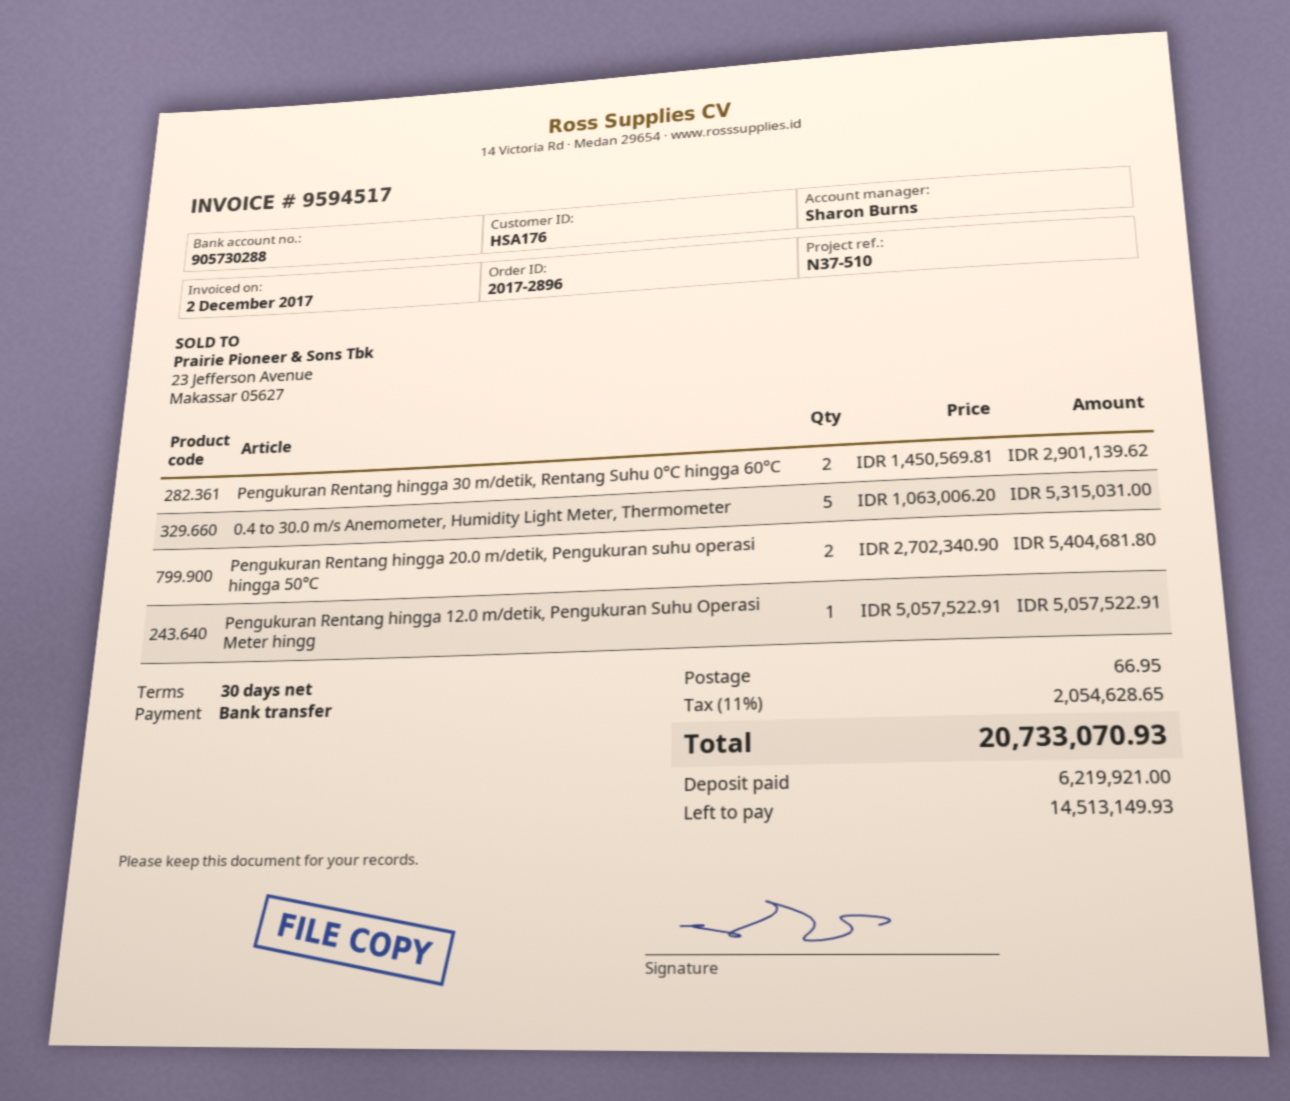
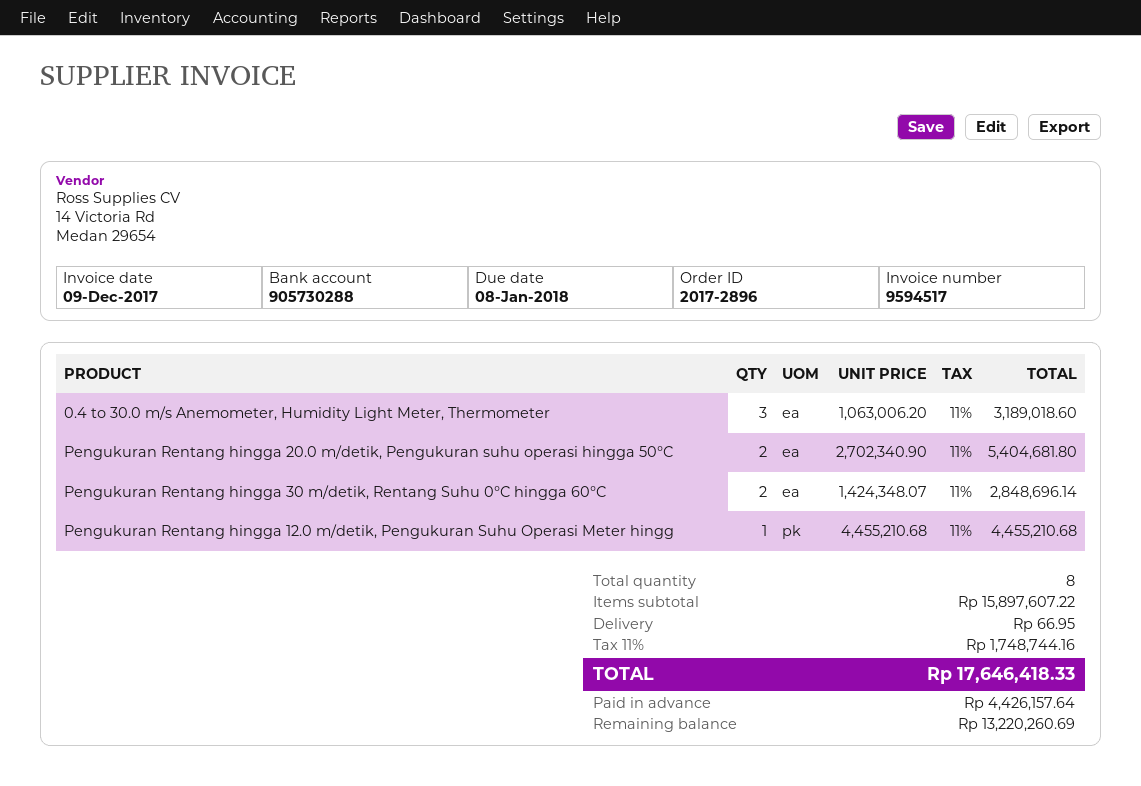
invoice date: 2017-12-02 -> 2017-12-09
Pengukuran Rentang hingga 30 m/detik, Rentang Suhu 0°C hingga 60°C: 2 x 1450569.81 = 2901139.62 -> 2 x 1424348.07 = 2848696.14
0.4 to 30.0 m/s Anemometer, Humidity Light Meter, Thermometer: 5 x 1063006.20 = 5315031.00 -> 3 x 1063006.20 = 3189018.60
Pengukuran Rentang hingga 12.0 m/detik, Pengukuran Suhu Operasi Meter hingg: 1 x 5057522.91 = 5057522.91 -> 1 x 4455210.68 = 4455210.68
tax: 11% = 2054628.65 -> 11% = 1748744.16
total: 20733070.93 -> 17646418.33
deposit: 6219921.00 -> 4426157.64
balance: 14513149.93 -> 13220260.69

